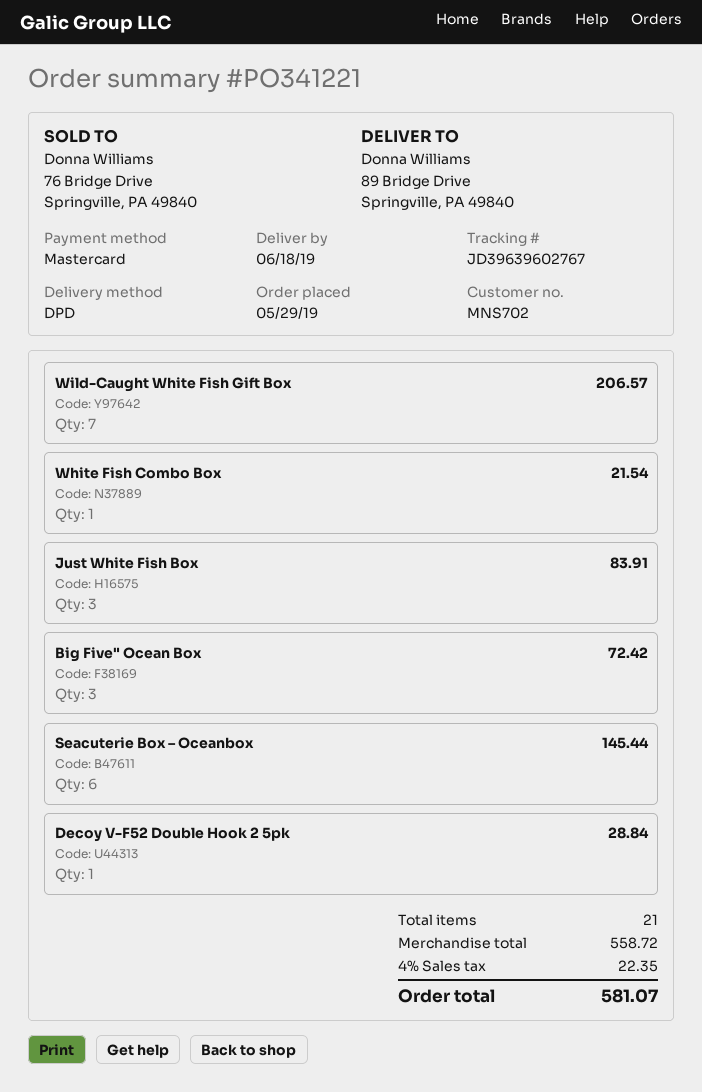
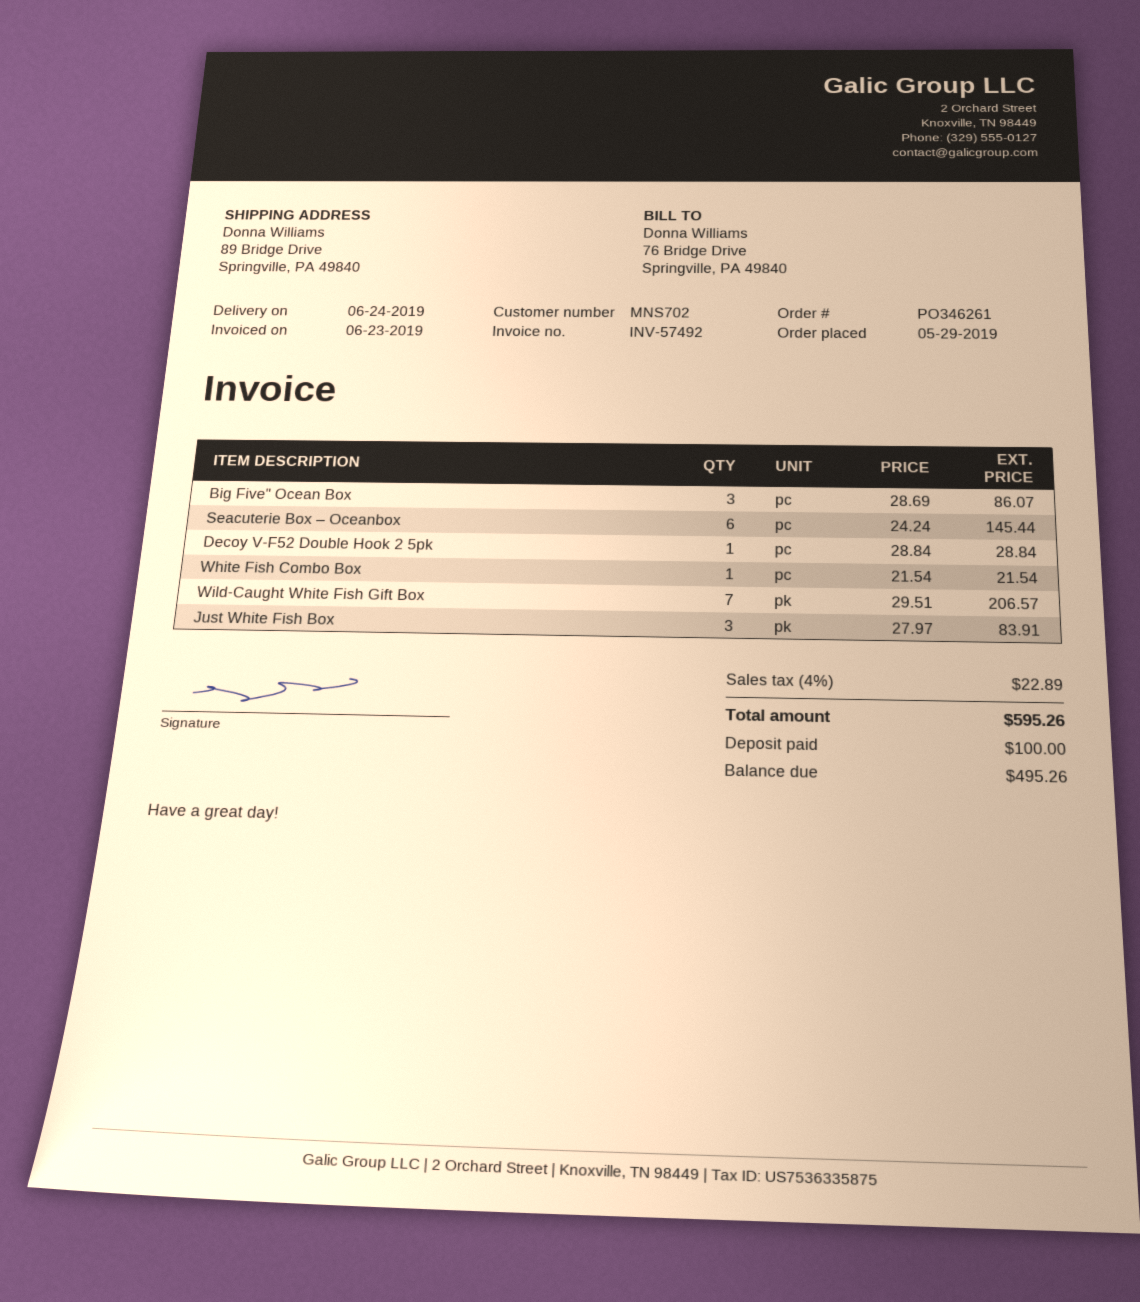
order number: PO341221 -> PO346261
delivery date: 2019-06-18 -> 2019-06-24
Big Five" Ocean Box: 3 for 72.42 -> 3 for 86.07
tax: 4% = 22.35 -> 4% = 22.89
total: 581.07 -> 595.26

